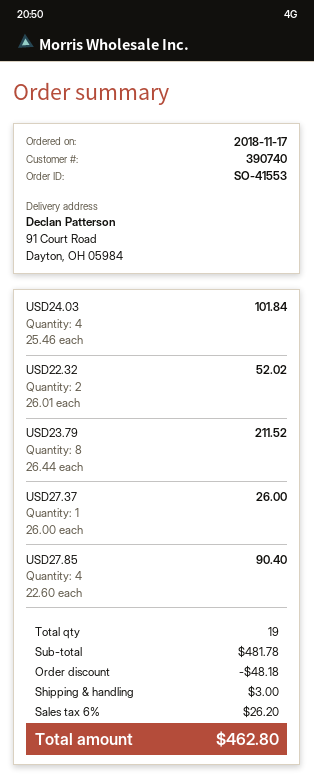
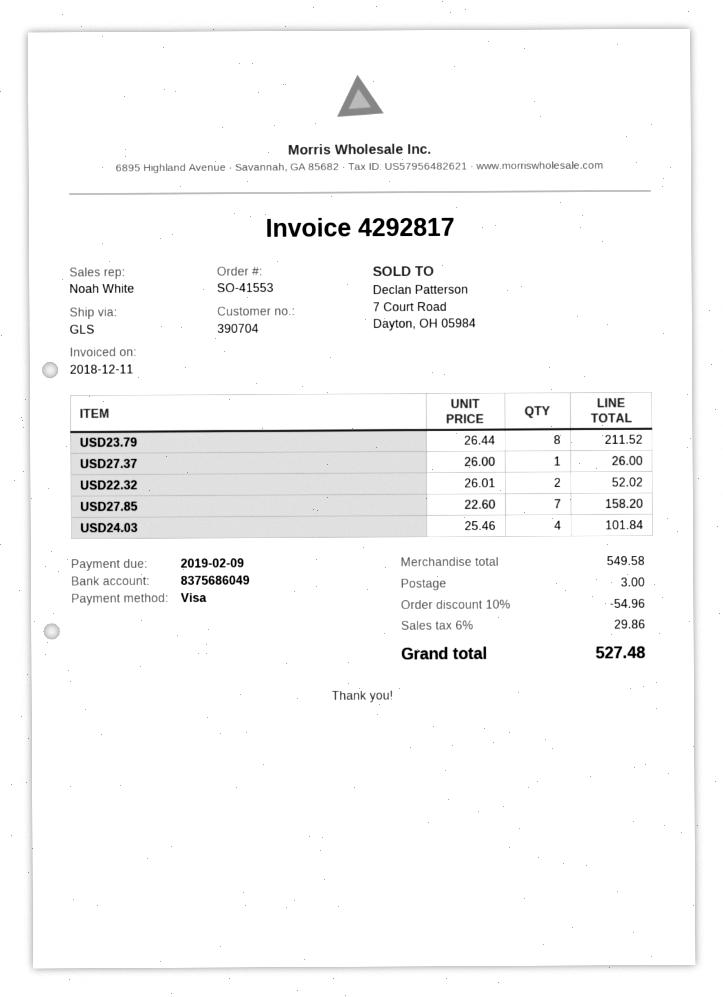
customer number: 390740 -> 390704
USD27.85: 4 x 22.60 = 90.40 -> 7 x 22.60 = 158.20
subtotal: 481.78 -> 549.58
discount: 48.18 -> 54.96
tax: 6% = 26.20 -> 6% = 29.86
total: 462.80 -> 527.48

